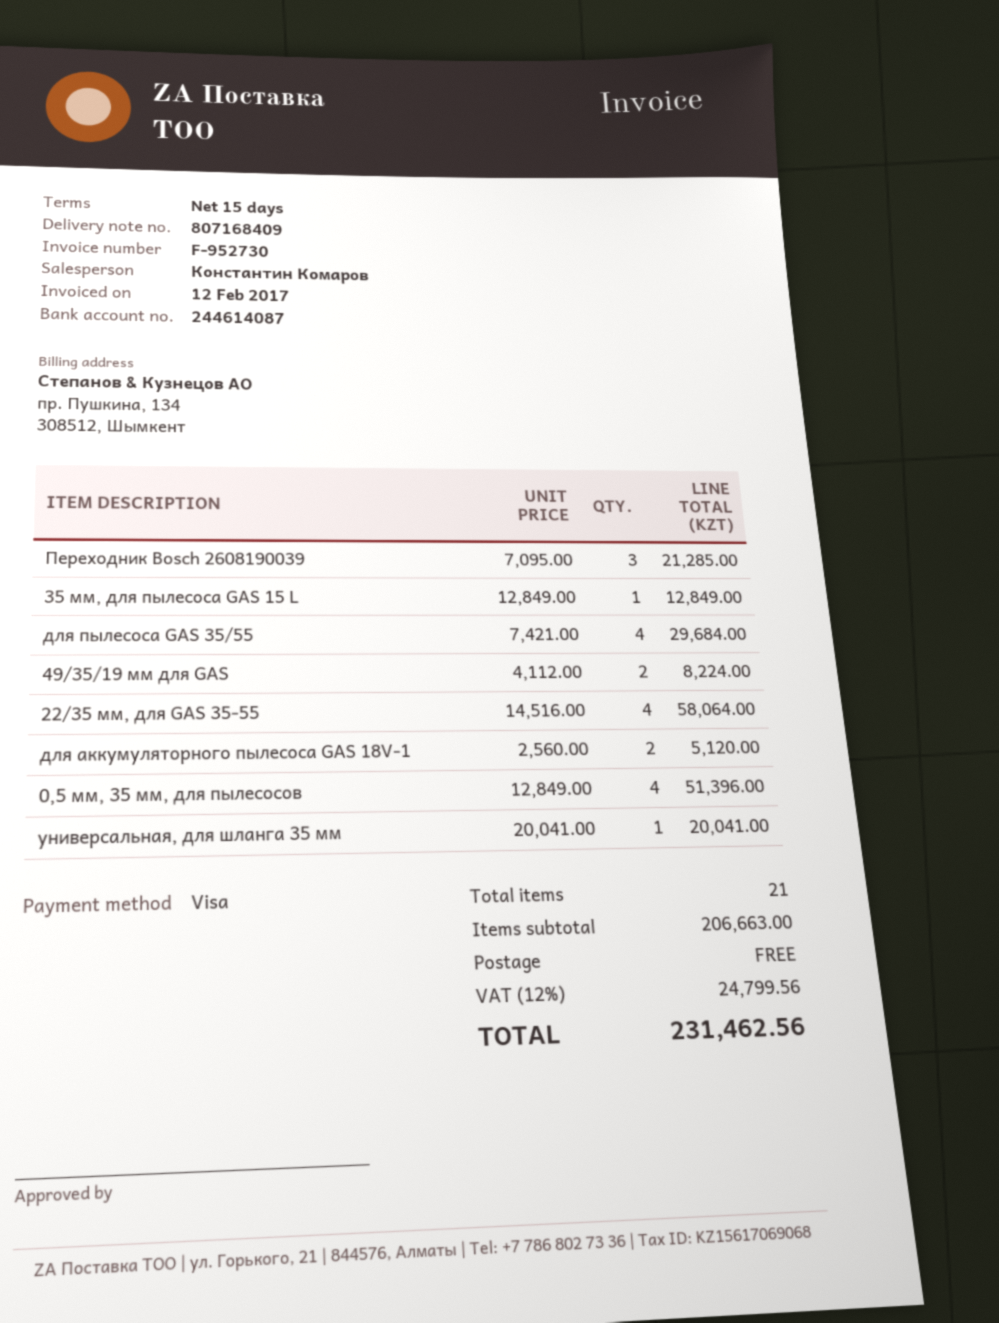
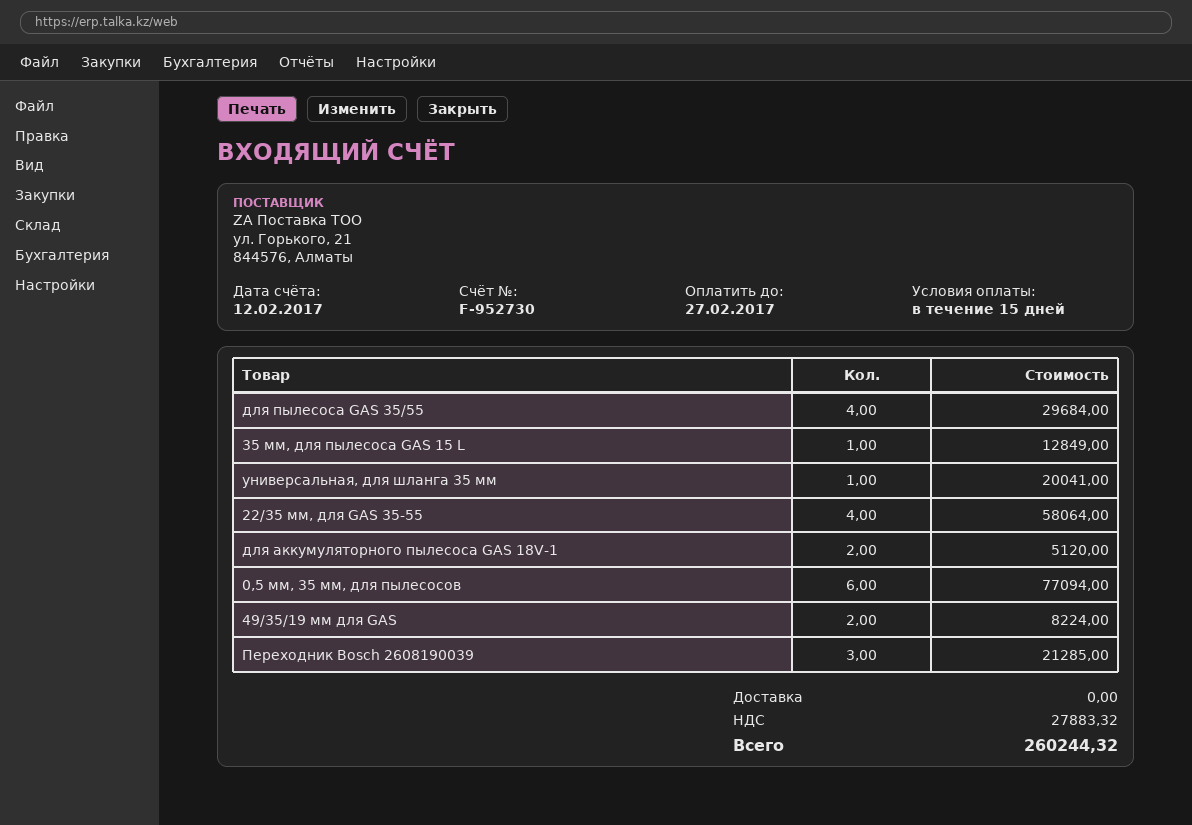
0,5 мм, 35 мм, для пылесосов: 4 for 51396.00 -> 6 for 77094.00
tax: 24799.56 -> 27883.32
total: 231462.56 -> 260244.32

